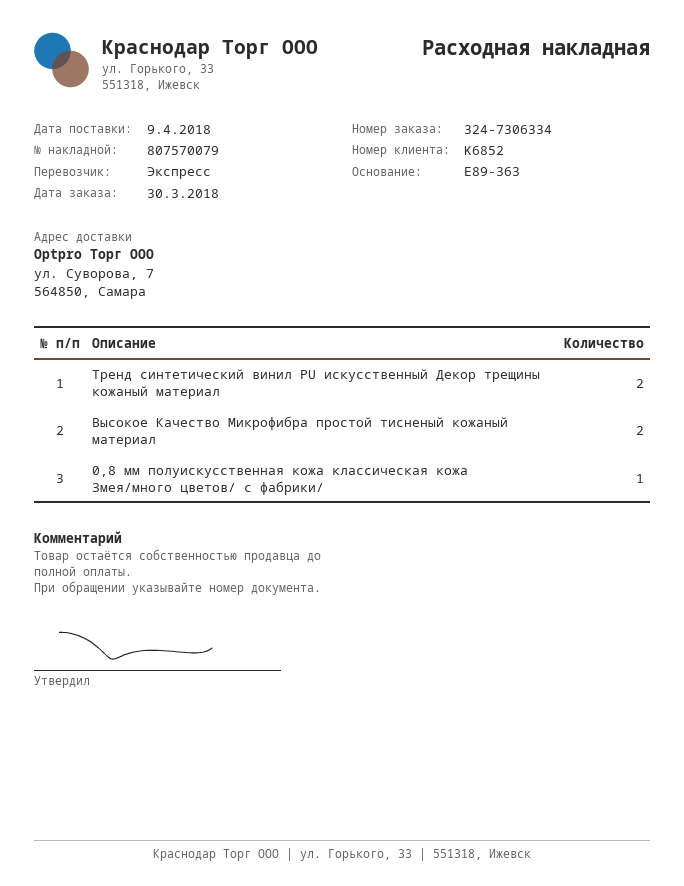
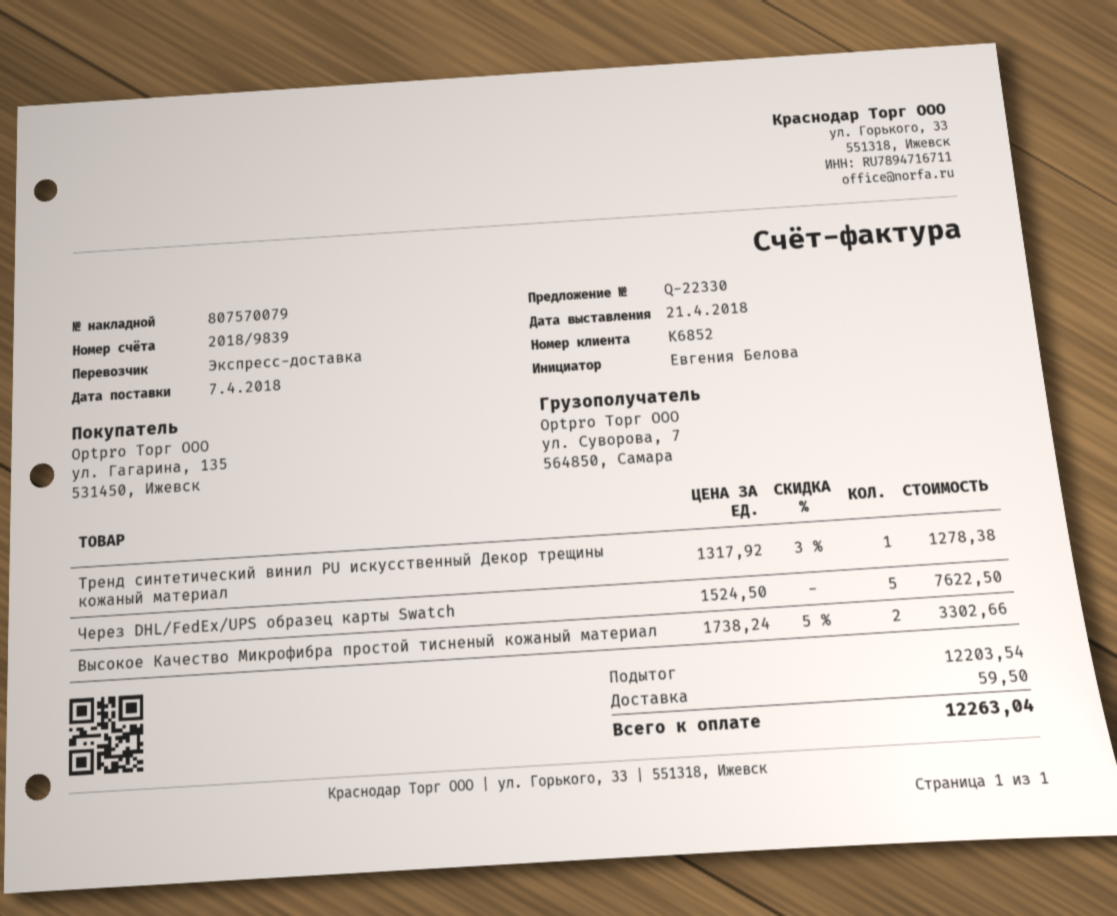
delivery date: 2018-04-09 -> 2018-04-07
Тренд синтетический винил PU искусственный Декор трещины кожаный материал: 2 -> 1
0,8 мм полуискусственная кожа классическая кожа Змея/много цветов/ с фабрики/: 1 -> none
Через DHL/FedEx/UPS образец карты Swatch: none -> 5

